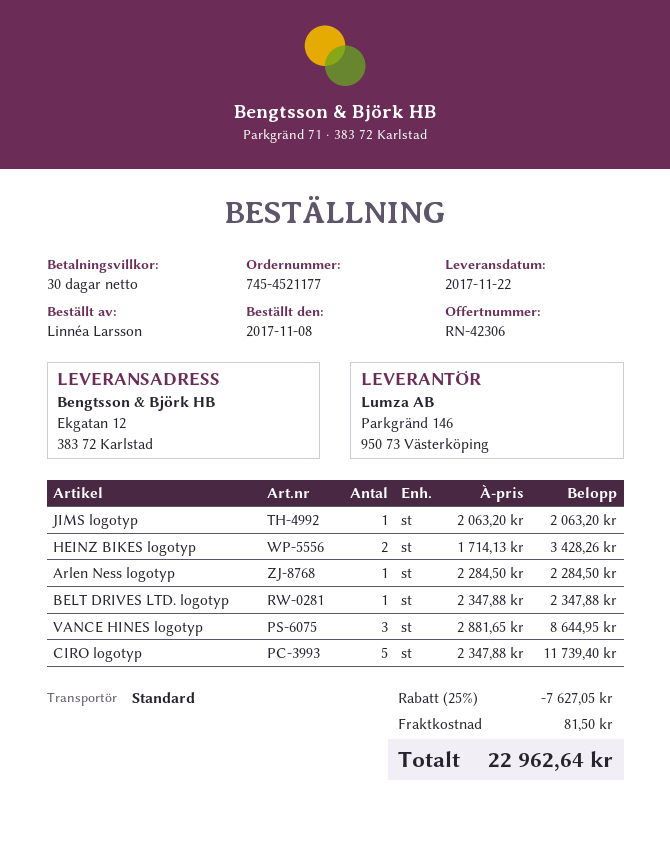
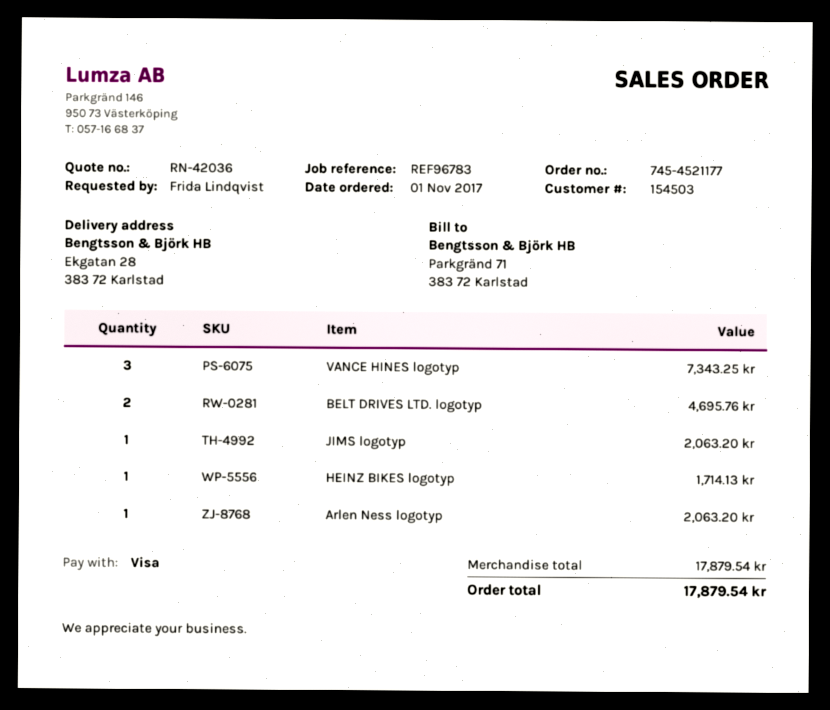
quote number: RN-42306 -> RN-42036
order date: 2017-11-08 -> 2017-11-01
ordered by: Linnéa Larsson -> Frida Lindqvist
ship to: Ekgatan 12, 383 72 Karlstad -> Ekgatan 28, 383 72 Karlstad
HEINZ BIKES logotyp: 2 for 3428.26 -> 1 for 1714.13
Arlen Ness logotyp: 1 for 2284.50 -> 1 for 2063.20
BELT DRIVES LTD. logotyp: 1 for 2347.88 -> 2 for 4695.76
VANCE HINES logotyp: 3 for 8644.95 -> 3 for 7343.25
CIRO logotyp: 5 for 11739.40 -> none
discount: 25% = 7627.05 -> none
shipping: 81.50 -> none
total: 22962.64 -> 17879.54

